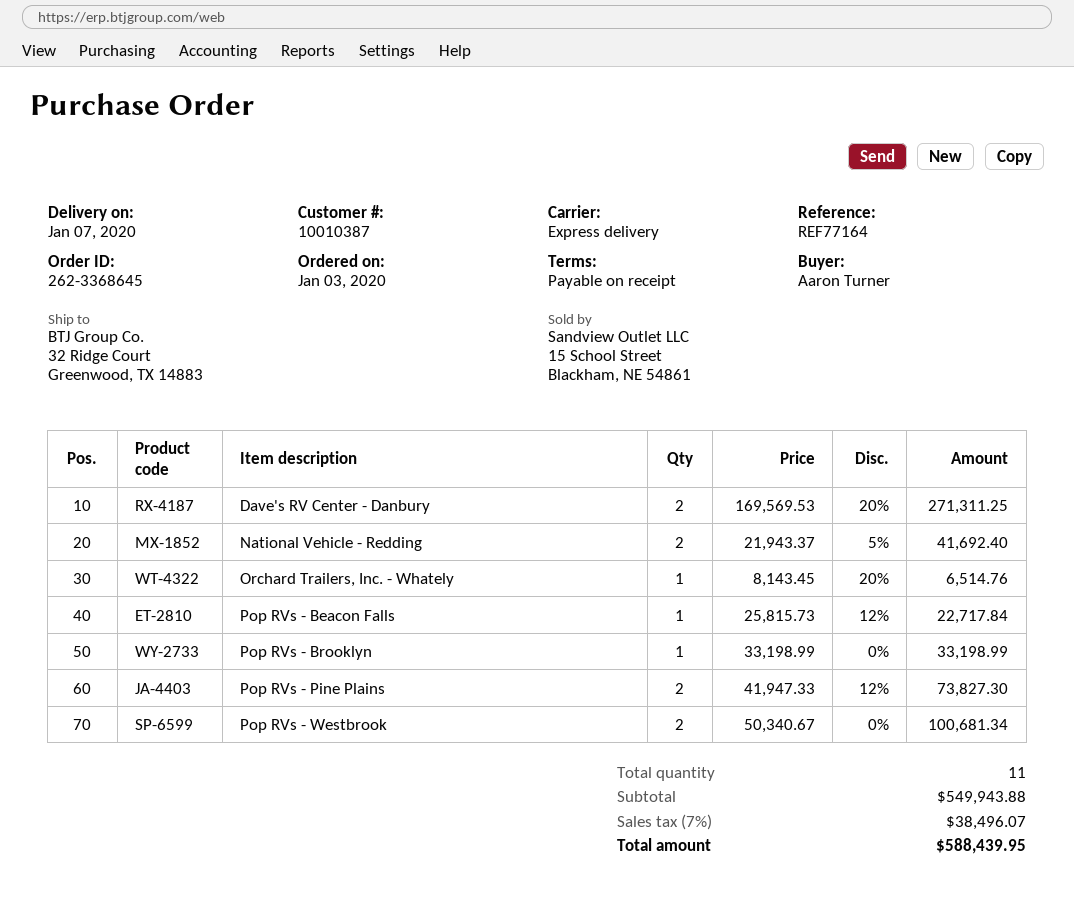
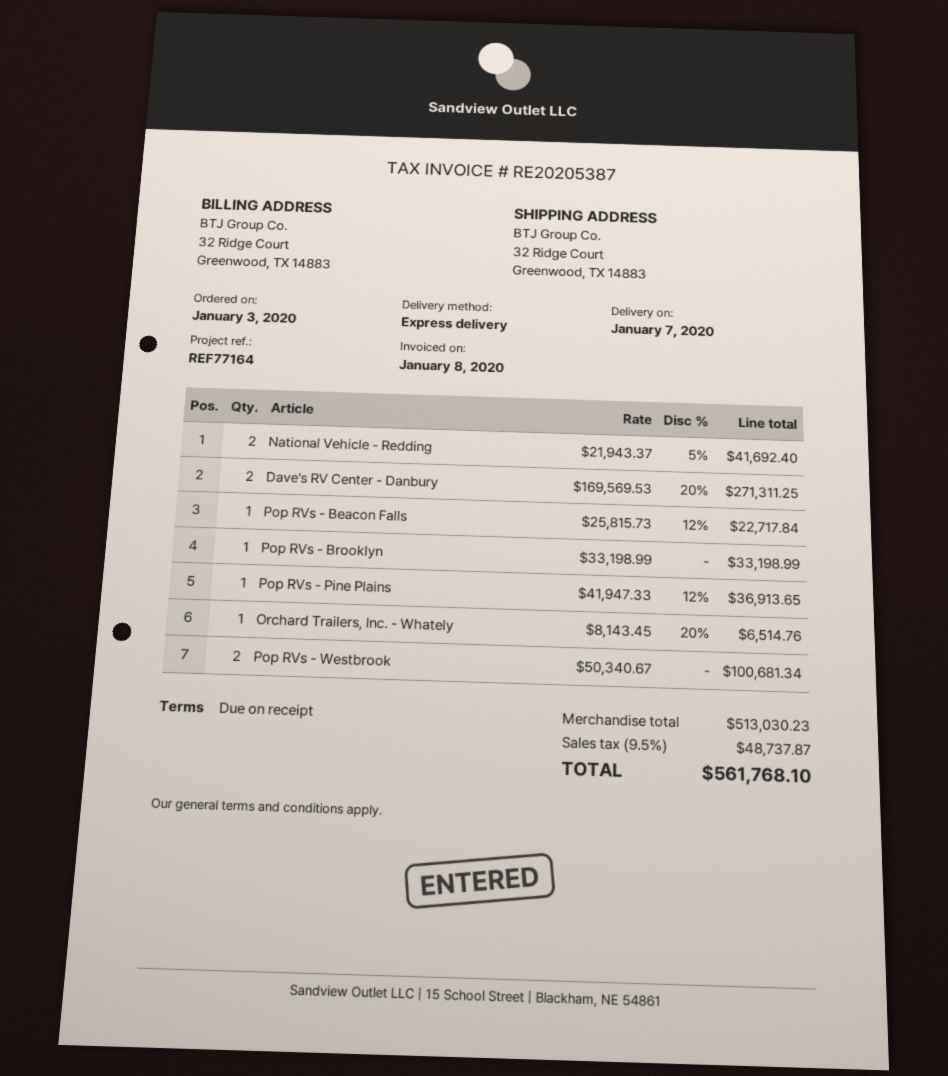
Pop RVs - Pine Plains: 2 x 41947.33 - 12% = 73827.30 -> 1 x 41947.33 - 12% = 36913.65
subtotal: 549943.88 -> 513030.23
tax: 7% = 38496.07 -> 9.5% = 48737.87
total: 588439.95 -> 561768.10

